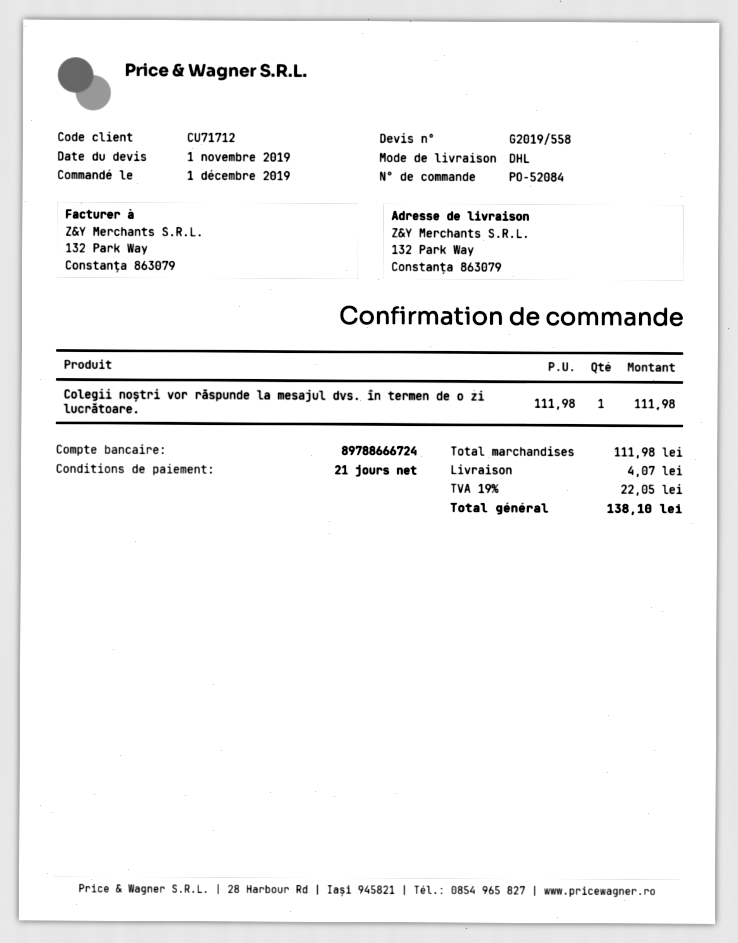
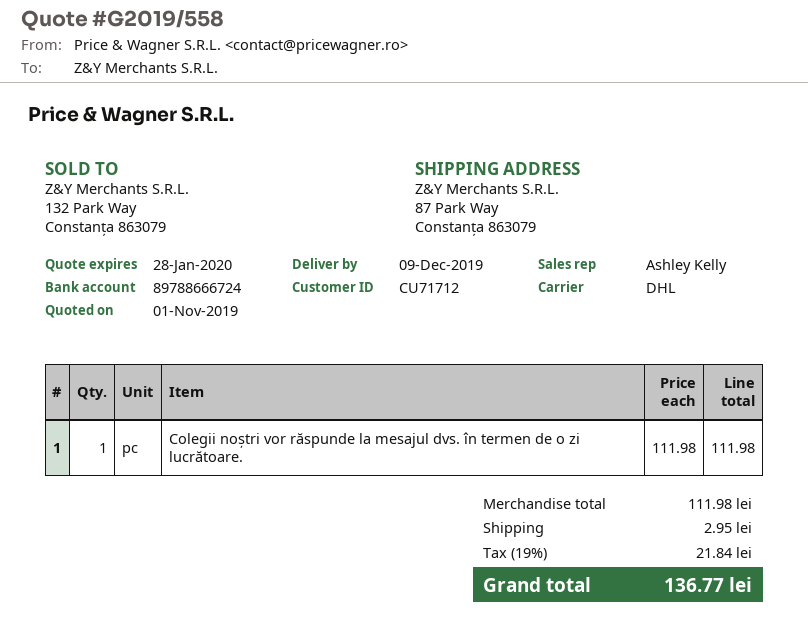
ship to: 132 Park Way, Constanța 863079 -> 87 Park Way, Constanța 863079
shipping: 4.07 -> 2.95
tax: 19% = 22.05 -> 19% = 21.84
total: 138.10 -> 136.77

